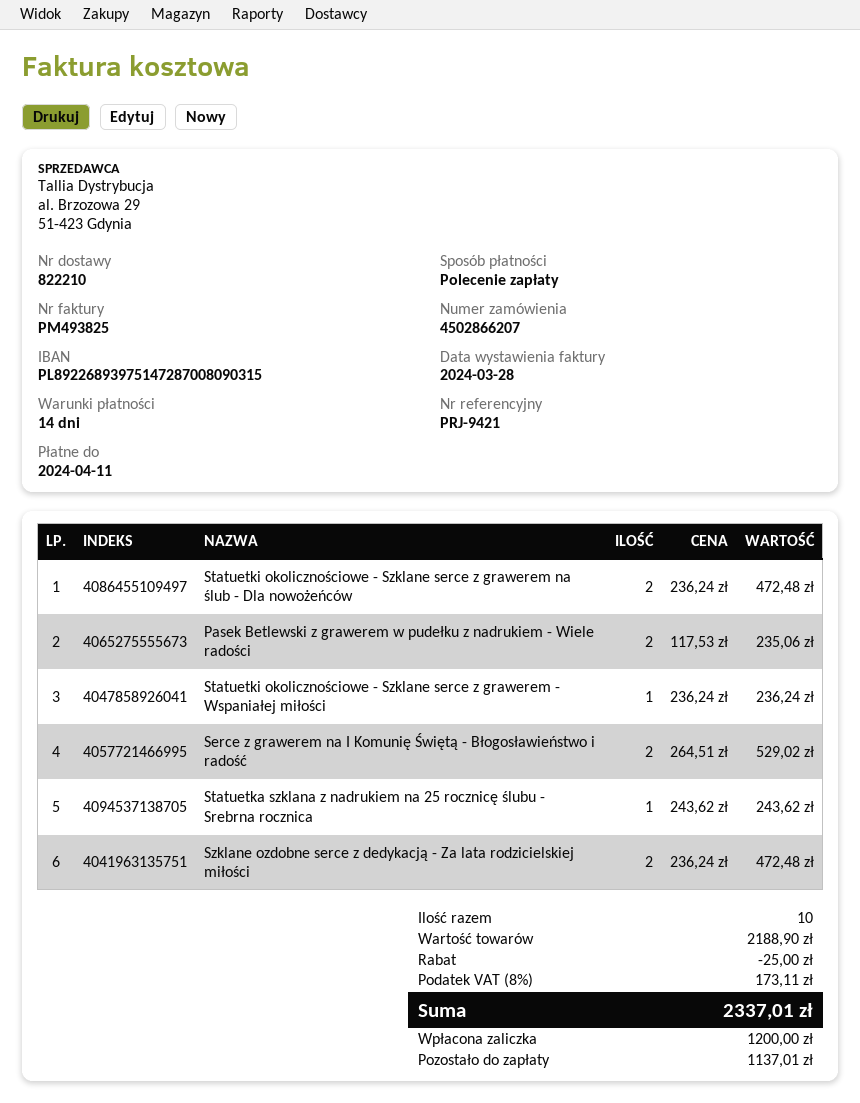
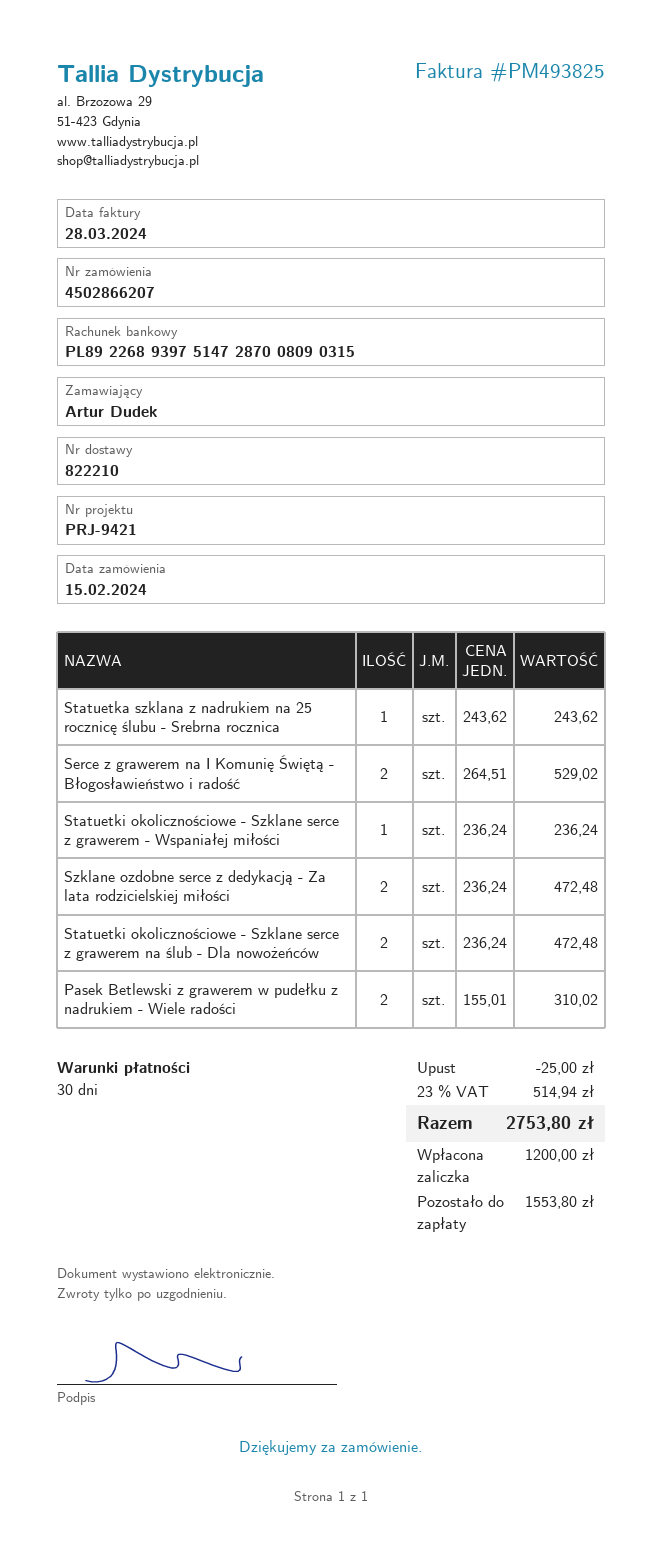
payment terms: 14 days -> 30 days
Pasek Betlewski z grawerem w pudełku z nadrukiem - Wiele radości: 2 x 117.53 = 235.06 -> 2 x 155.01 = 310.02
tax: 8% = 173.11 -> 23% = 514.94
total: 2337.01 -> 2753.80
balance: 1137.01 -> 1553.80

